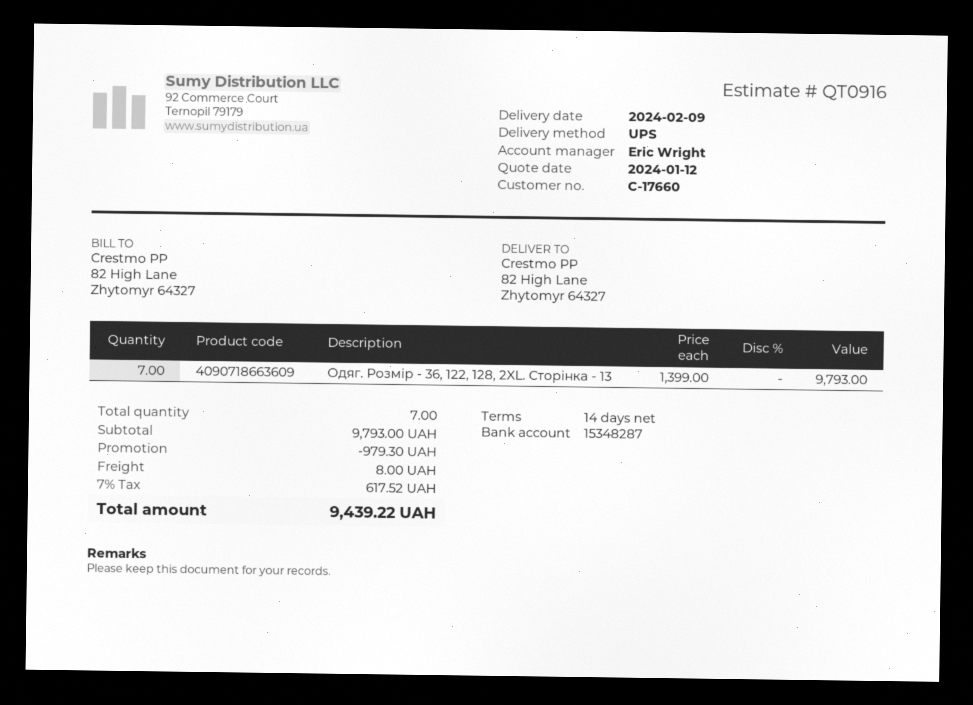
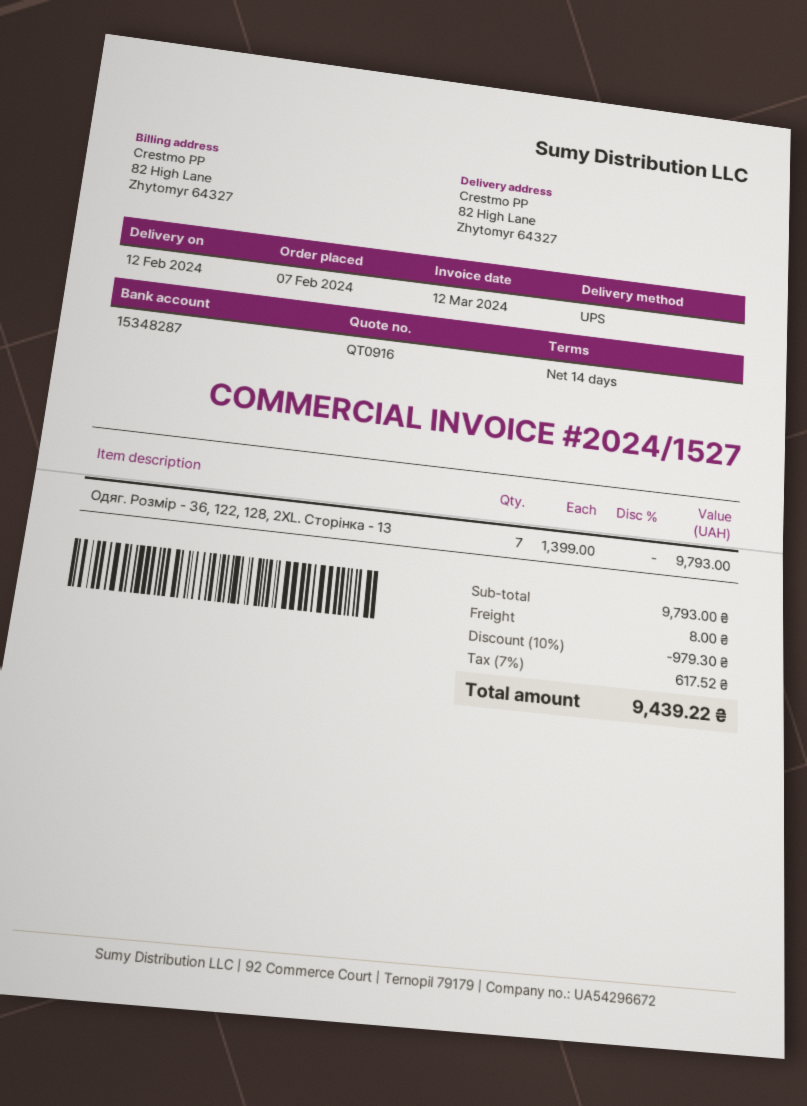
delivery date: 2024-02-09 -> 2024-02-12

